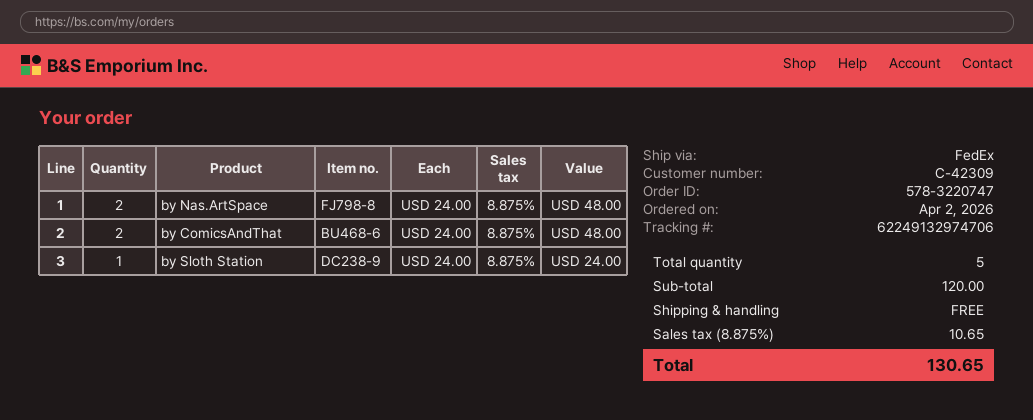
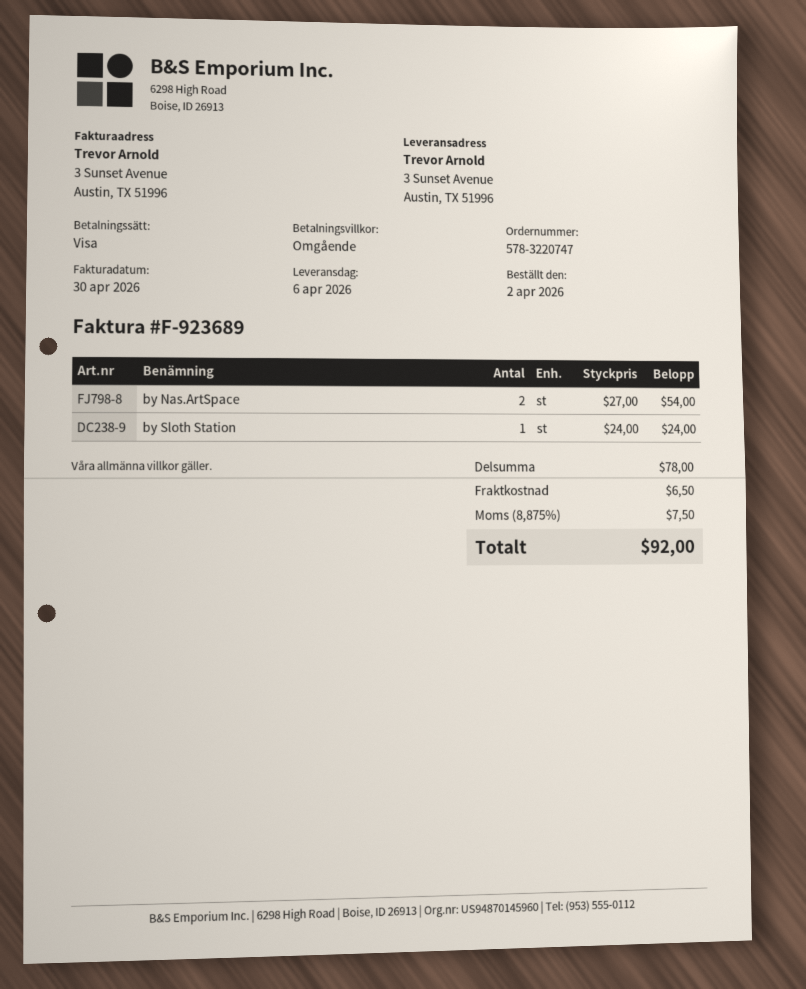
by Nas.ArtSpace: 2 x 24.00 = 48.00 -> 2 x 27.00 = 54.00
by ComicsAndThat: 2 x 24.00 = 48.00 -> none
subtotal: 120.00 -> 78.00
shipping: 0.00 -> 6.50
tax: 8.875% = 10.65 -> 8.875% = 7.50
total: 130.65 -> 92.00

